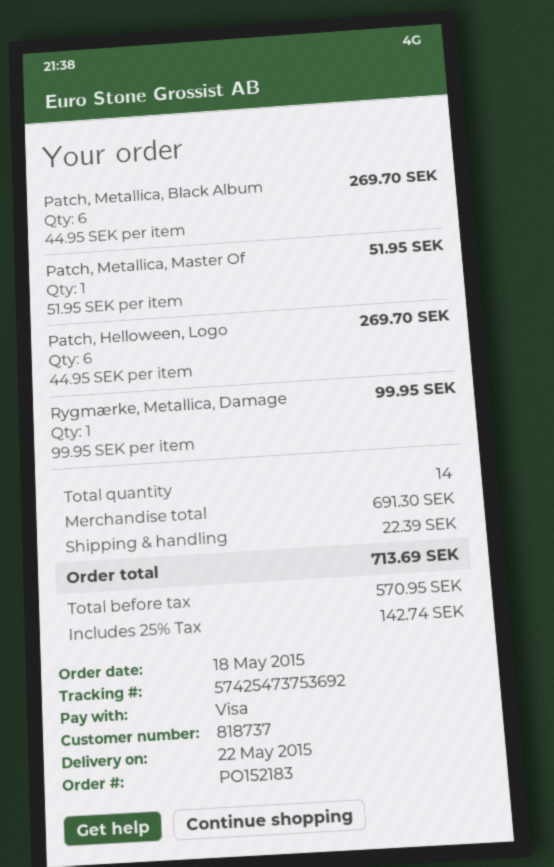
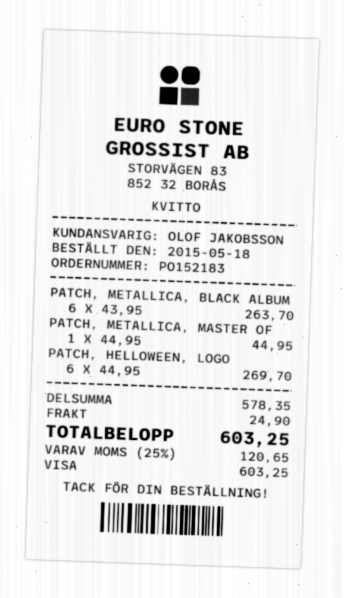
Patch, Metallica, Black Album: 6 x 44.95 = 269.70 -> 6 x 43.95 = 263.70
Patch, Metallica, Master Of: 1 x 51.95 = 51.95 -> 1 x 44.95 = 44.95
Rygmærke, Metallica, Damage: 1 x 99.95 = 99.95 -> none
subtotal: 691.30 -> 578.35
shipping: 22.39 -> 24.90
tax: 25% = 142.74 -> 25% = 120.65
total: 713.69 -> 603.25

